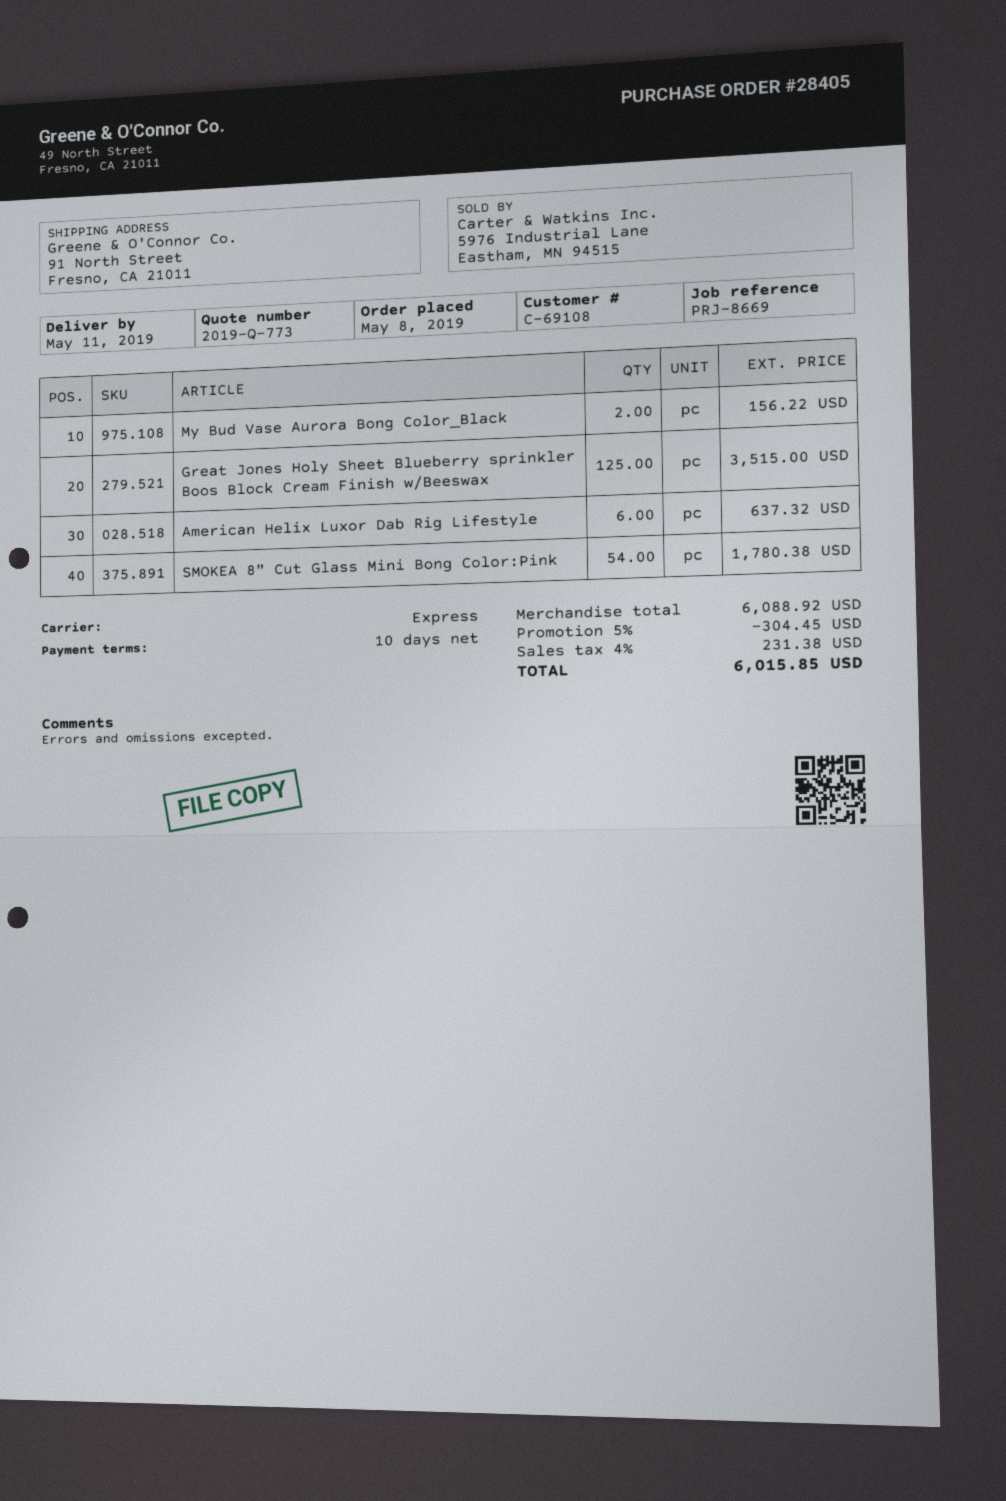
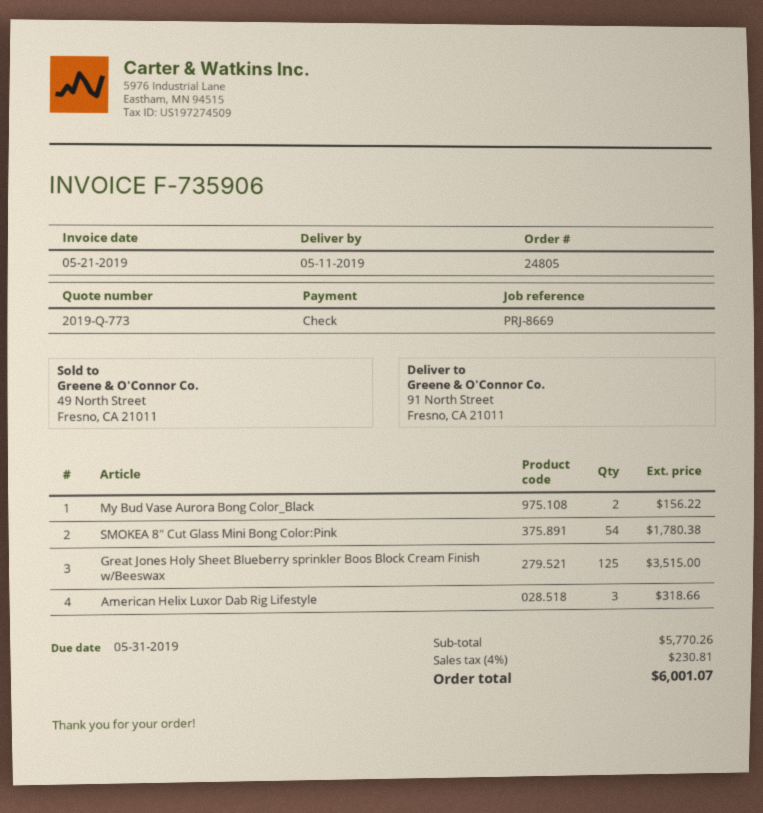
order number: 28405 -> 24805
American Helix Luxor Dab Rig Lifestyle: 6 for 637.32 -> 3 for 318.66
subtotal: 6088.92 -> 5770.26
discount: 5% = 304.45 -> none
tax: 4% = 231.38 -> 4% = 230.81
total: 6015.85 -> 6001.07

